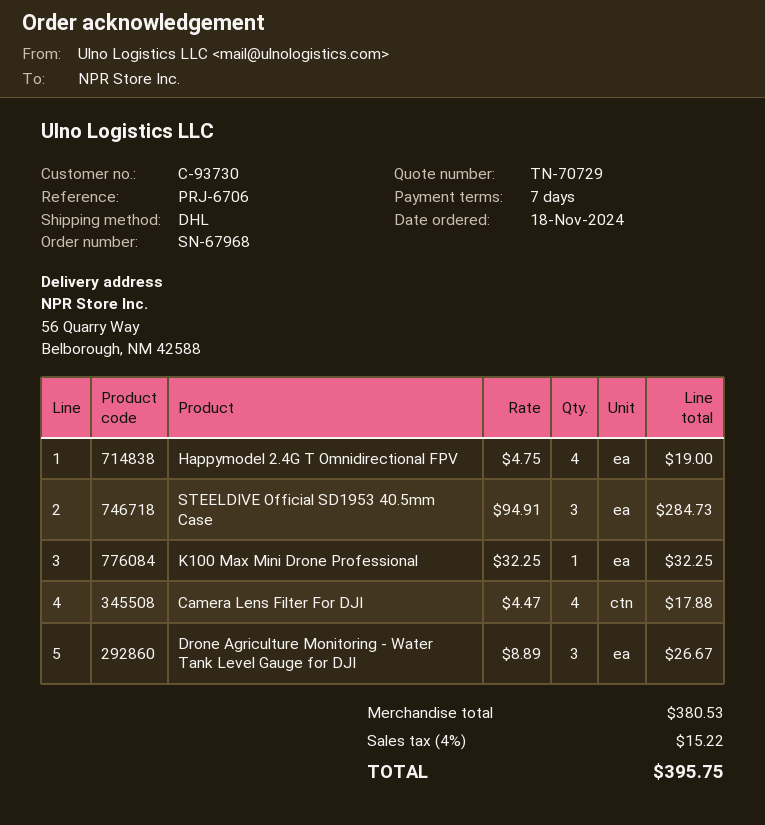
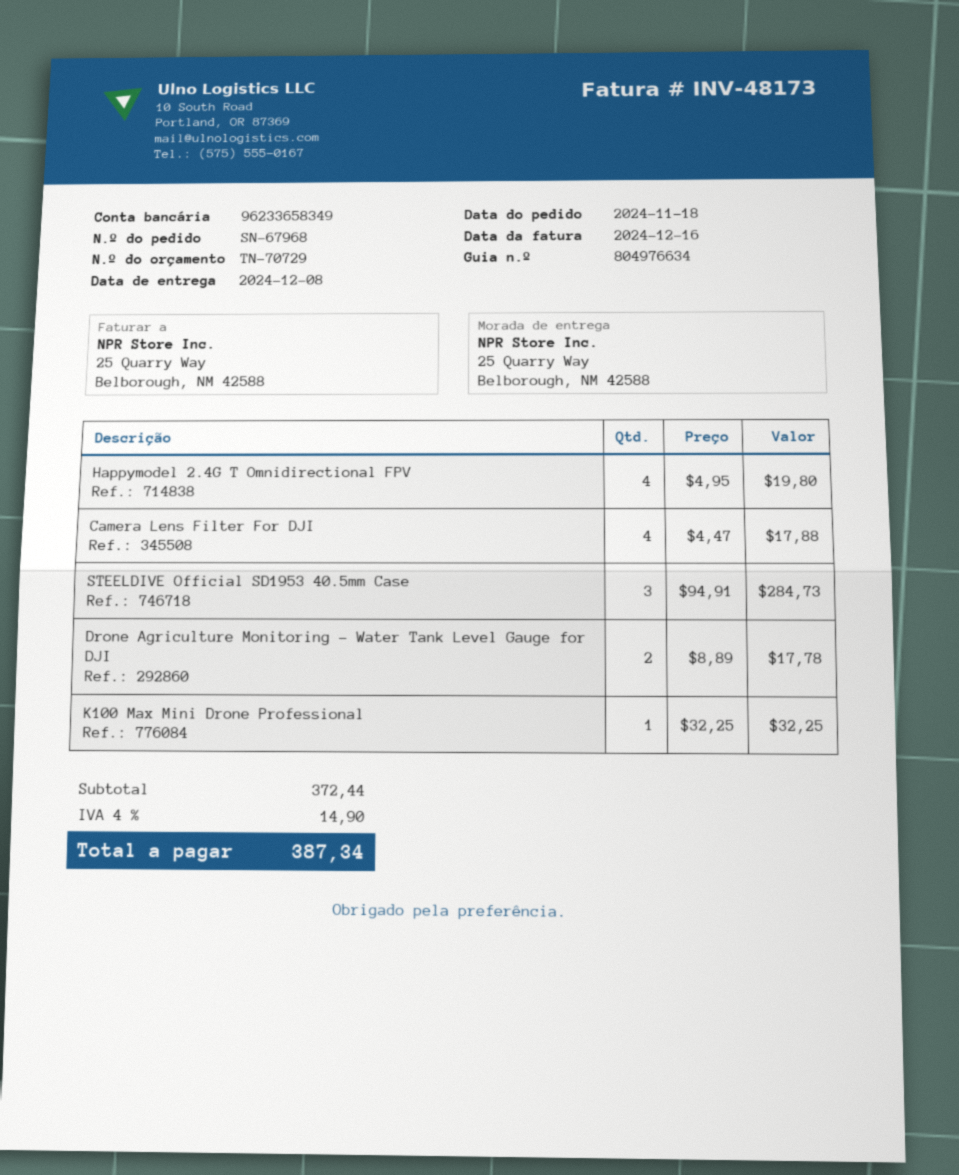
ship to: 56 Quarry Way, Belborough, NM 42588 -> 25 Quarry Way, Belborough, NM 42588
Happymodel 2.4G T Omnidirectional FPV: 4 x 4.75 = 19.00 -> 4 x 4.95 = 19.80
Drone Agriculture Monitoring - Water Tank Level Gauge for DJI: 3 x 8.89 = 26.67 -> 2 x 8.89 = 17.78
subtotal: 380.53 -> 372.44
tax: 4% = 15.22 -> 4% = 14.90
total: 395.75 -> 387.34

